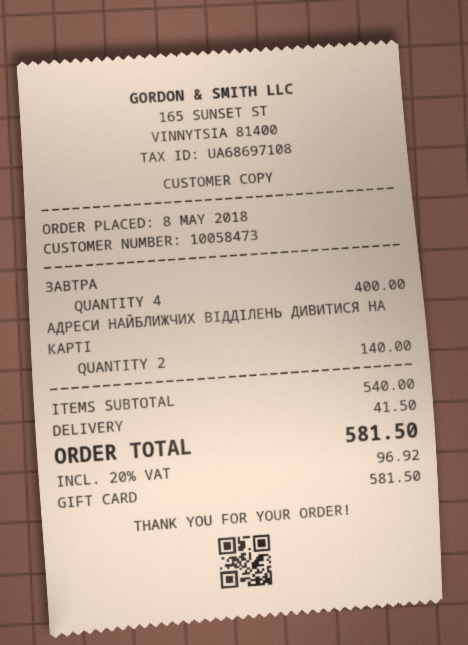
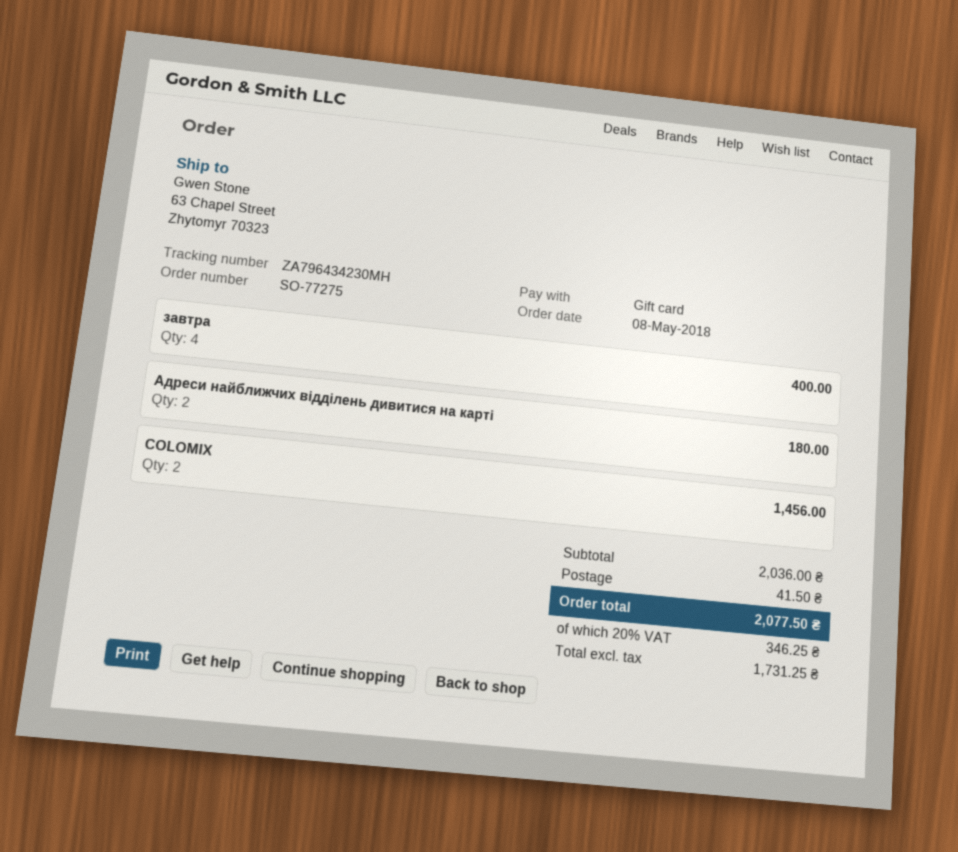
АДРЕСИ НАЙБЛИЖЧИХ ВІДДІЛЕНЬ ДИВИТИСЯ НА КАРТІ: 2 for 140.00 -> 2 for 180.00
COLOMIX: none -> 2 for 1456.00
subtotal: 540.00 -> 2036.00
tax: 20% = 96.92 -> 20% = 346.25
total: 581.50 -> 2077.50

